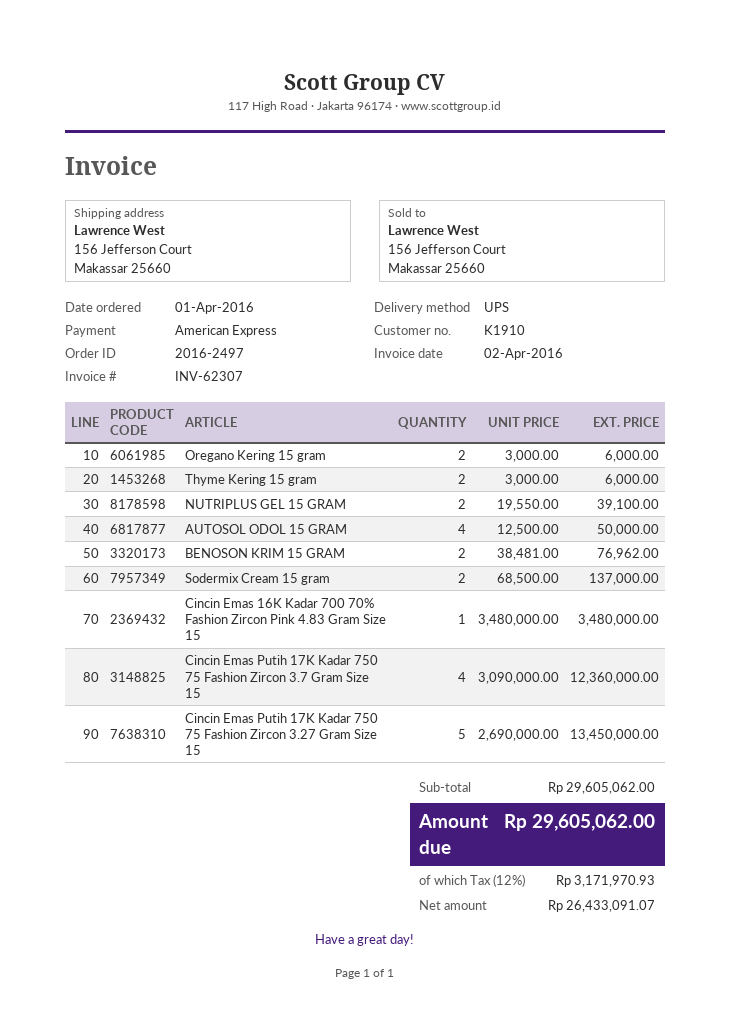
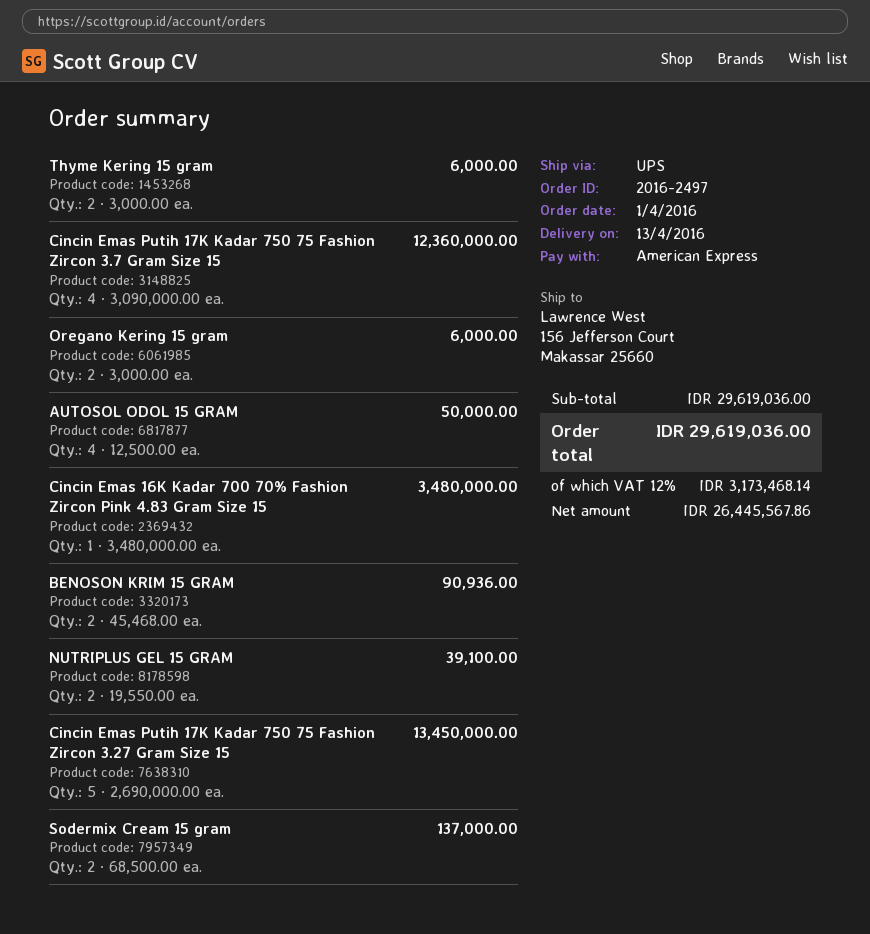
BENOSON KRIM 15 GRAM: 2 x 38481.00 = 76962.00 -> 2 x 45468.00 = 90936.00
subtotal: 29605062.00 -> 29619036.00
net: 26433091.07 -> 26445567.86
tax: 12% = 3171970.93 -> 12% = 3173468.14
total: 29605062.00 -> 29619036.00

